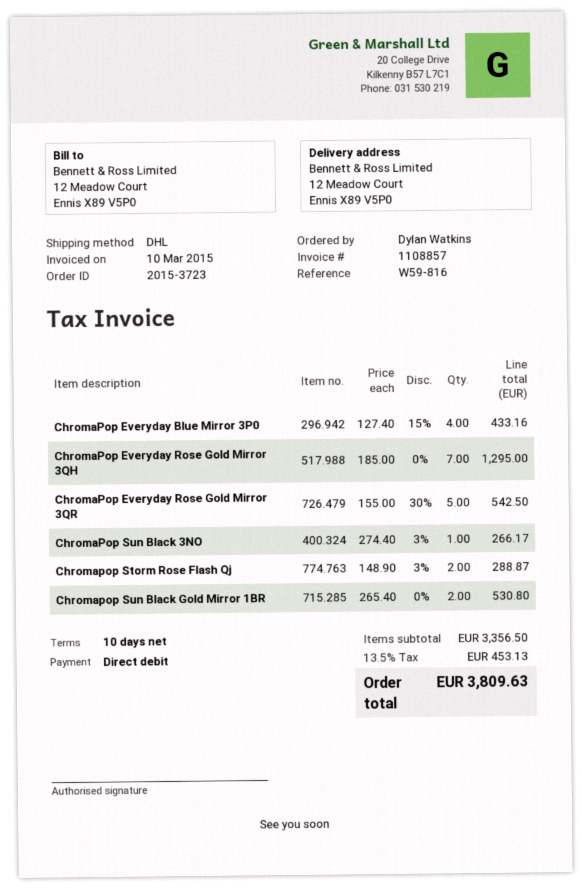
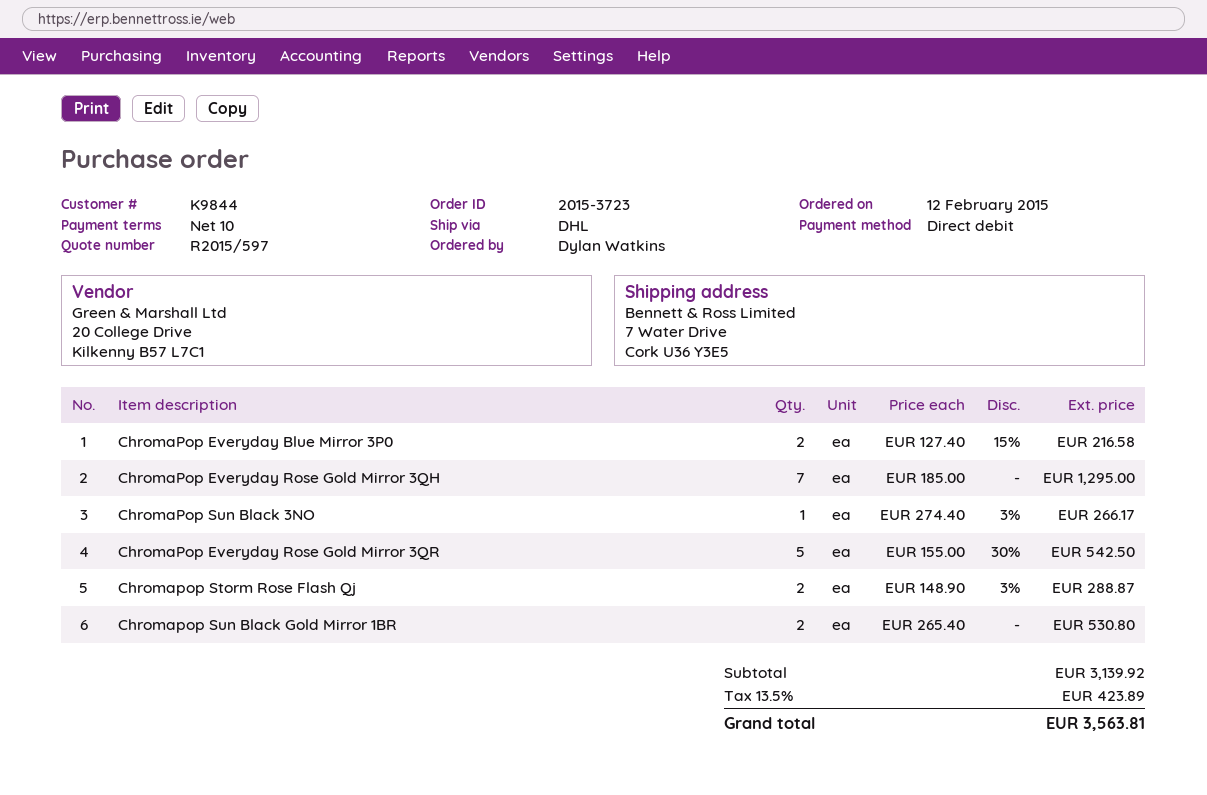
ship to: 12 Meadow Court, Ennis X89 V5P0 -> 7 Water Drive, Cork U36 Y3E5
ChromaPop Everyday Blue Mirror 3P0: 4 x 127.40 - 15% = 433.16 -> 2 x 127.40 - 15% = 216.58
subtotal: 3356.50 -> 3139.92
tax: 13.5% = 453.13 -> 13.5% = 423.89
total: 3809.63 -> 3563.81

